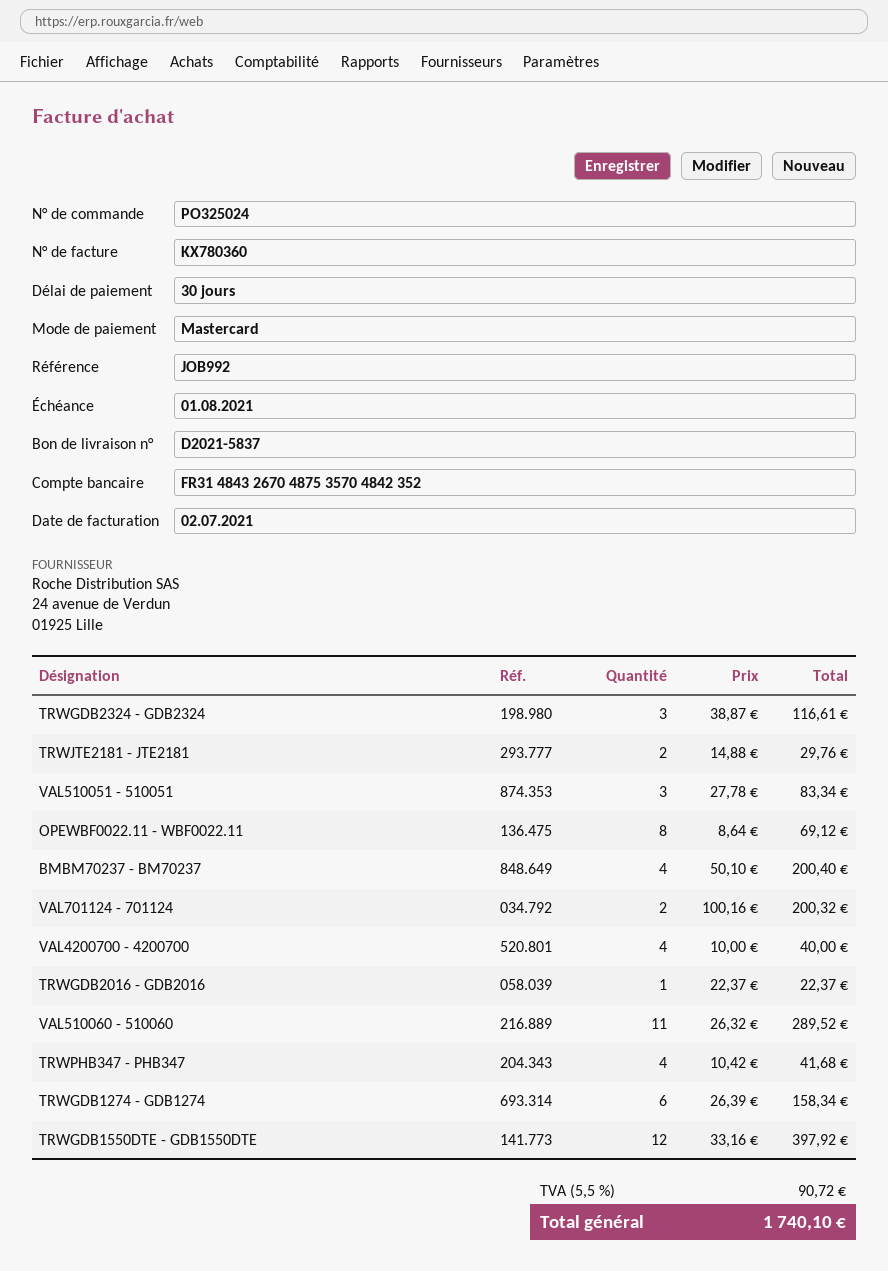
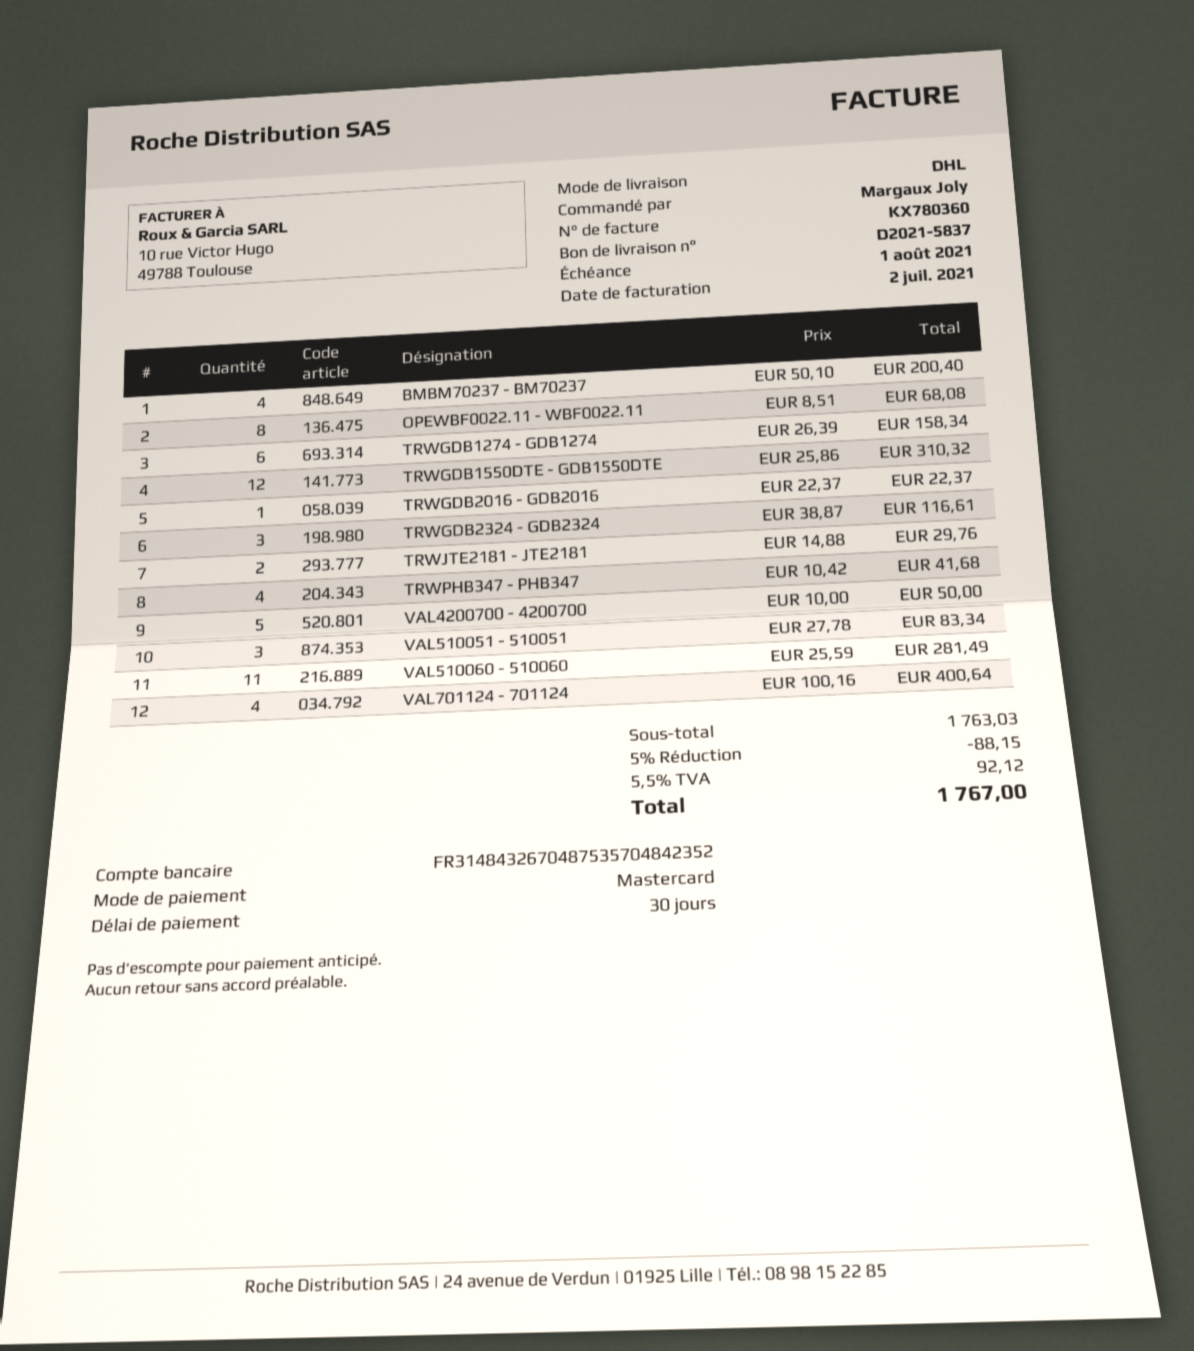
OPEWBF0022.11 - WBF0022.11: 8 x 8.64 = 69.12 -> 8 x 8.51 = 68.08
VAL701124 - 701124: 2 x 100.16 = 200.32 -> 4 x 100.16 = 400.64
VAL4200700 - 4200700: 4 x 10.00 = 40.00 -> 5 x 10.00 = 50.00
VAL510060 - 510060: 11 x 26.32 = 289.52 -> 11 x 25.59 = 281.49
TRWGDB1550DTE - GDB1550DTE: 12 x 33.16 = 397.92 -> 12 x 25.86 = 310.32
discount: none -> 5% = 88.15
tax: 5.5% = 90.72 -> 5.5% = 92.12
total: 1740.10 -> 1767.00

